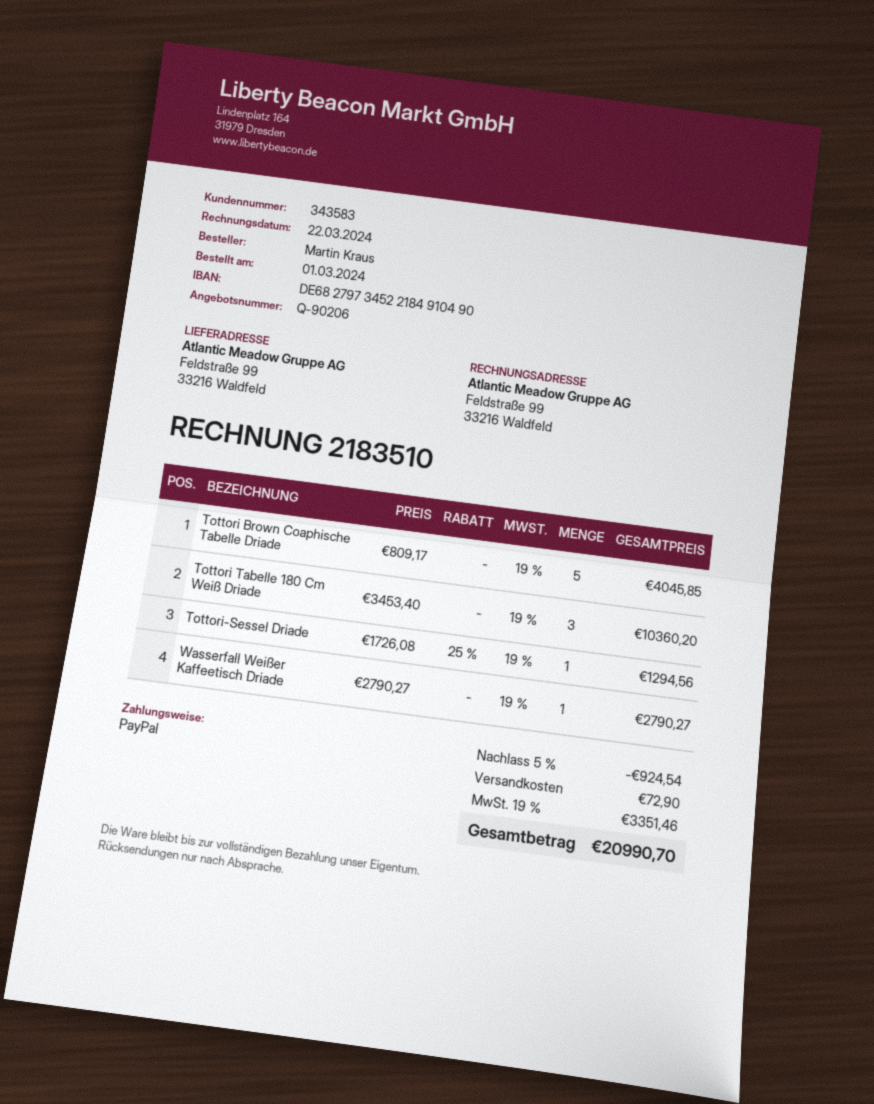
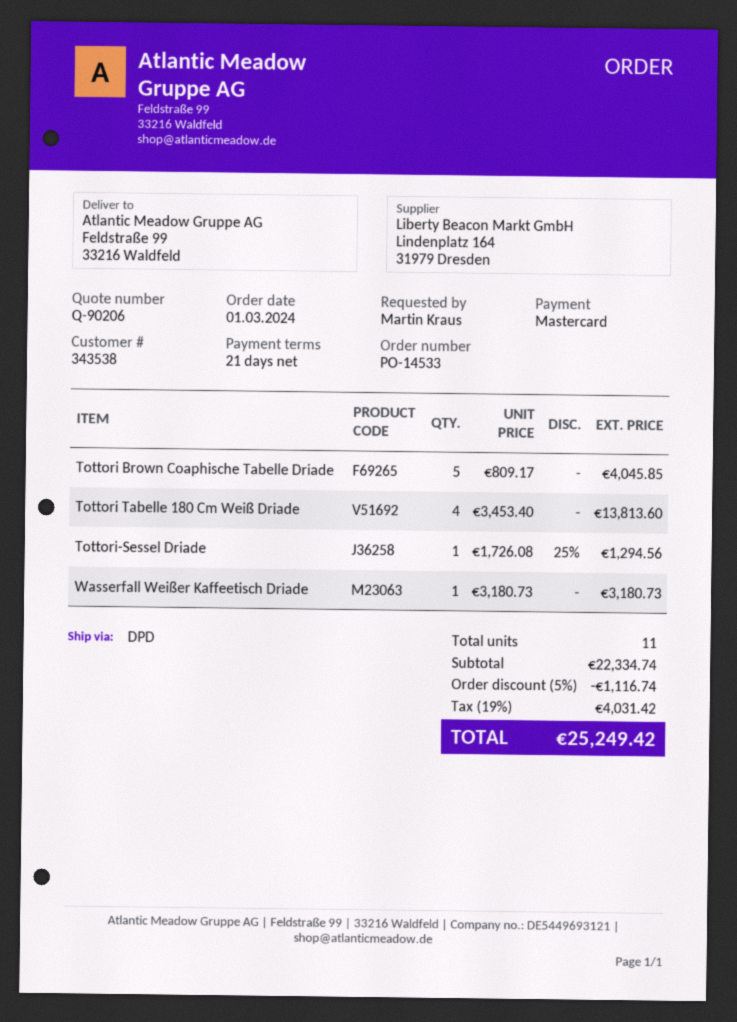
customer number: 343583 -> 343538
payment method: PayPal -> Mastercard
Tottori Tabelle 180 Cm Weiß Driade: 3 x 3453.40 = 10360.20 -> 4 x 3453.40 = 13813.60
Wasserfall Weißer Kaffeetisch Driade: 1 x 2790.27 = 2790.27 -> 1 x 3180.73 = 3180.73
discount: 5% = 924.54 -> 5% = 1116.74
shipping: 72.90 -> none
tax: 19% = 3351.46 -> 19% = 4031.42
total: 20990.70 -> 25249.42

